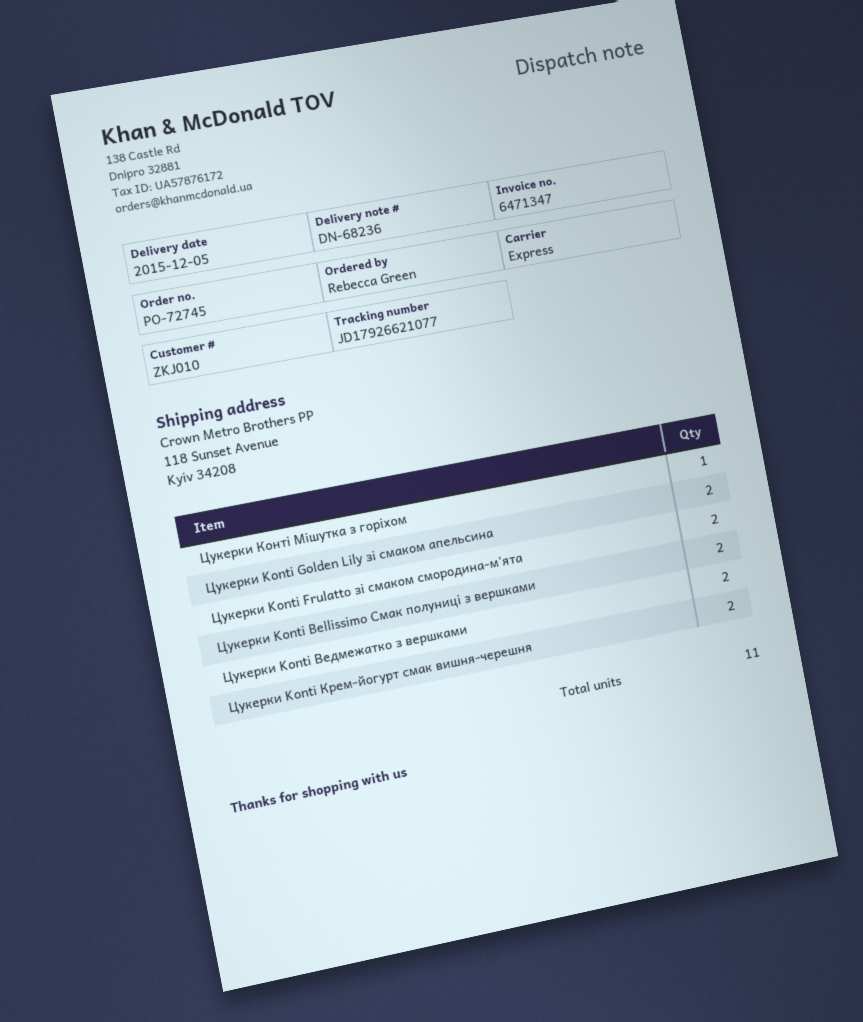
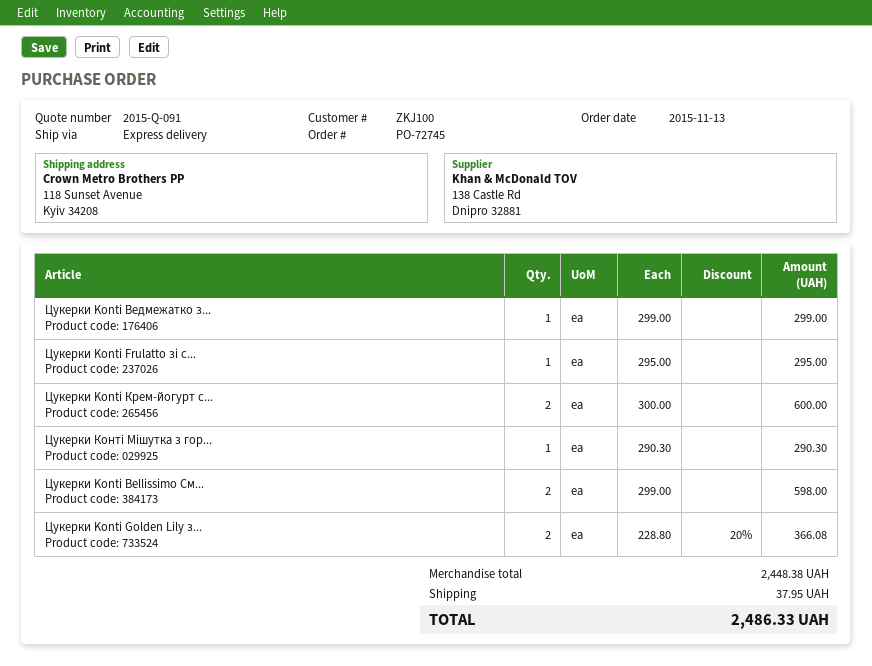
customer number: ZKJ010 -> ZKJ100
Цукерки Konti Frulatto зі смаком смородина-м'ята: 2 -> 1
Цукерки Konti Ведмежатко з вершками: 2 -> 1

